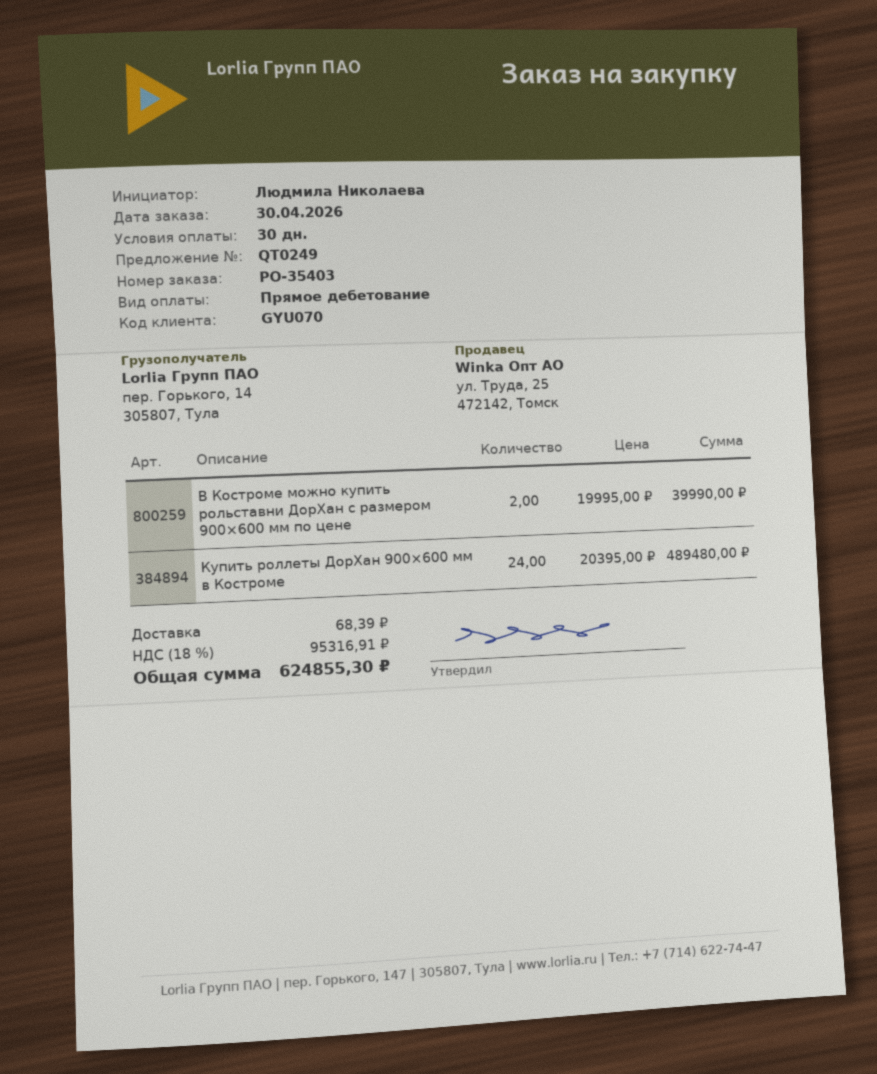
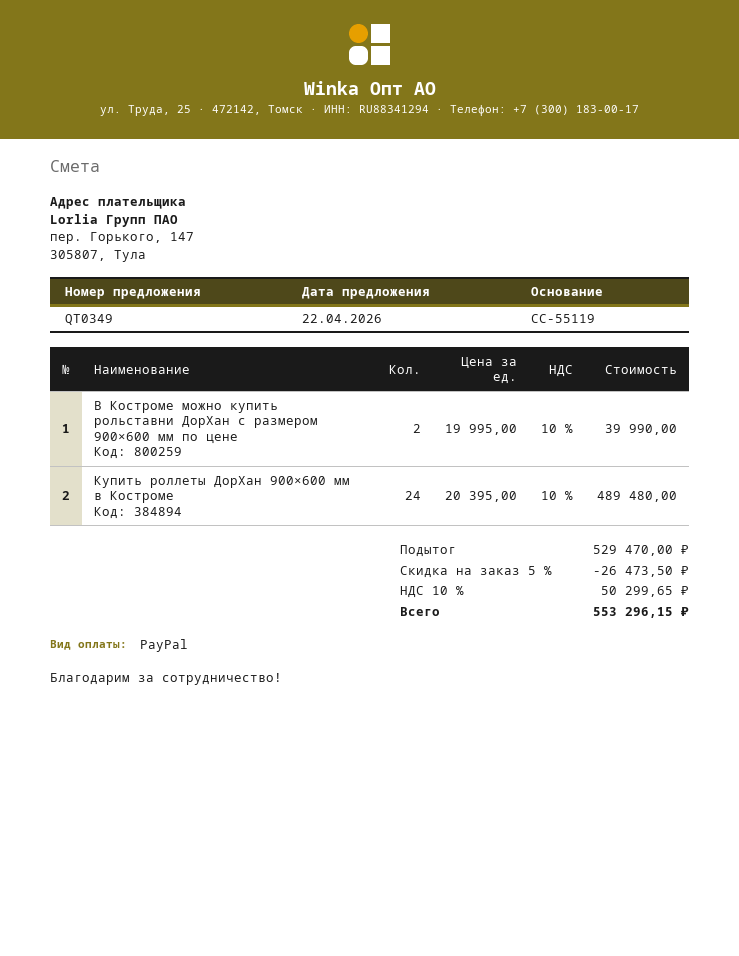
quote number: QT0249 -> QT0349
payment method: direct debit -> PayPal
discount: none -> 5% = 26473.50
shipping: 68.39 -> none
tax: 18% = 95316.91 -> 10% = 50299.65
total: 624855.30 -> 553296.15

